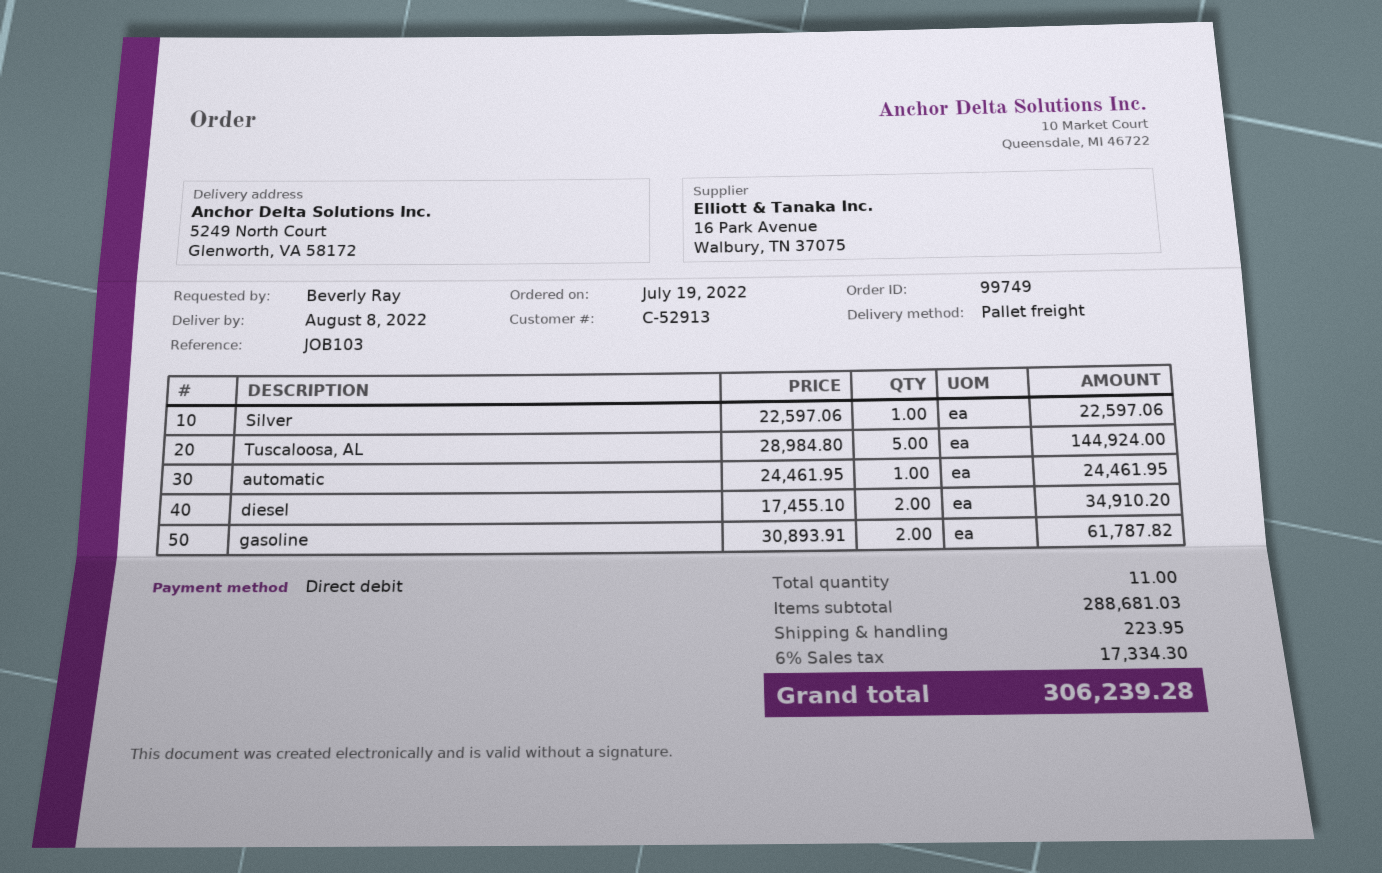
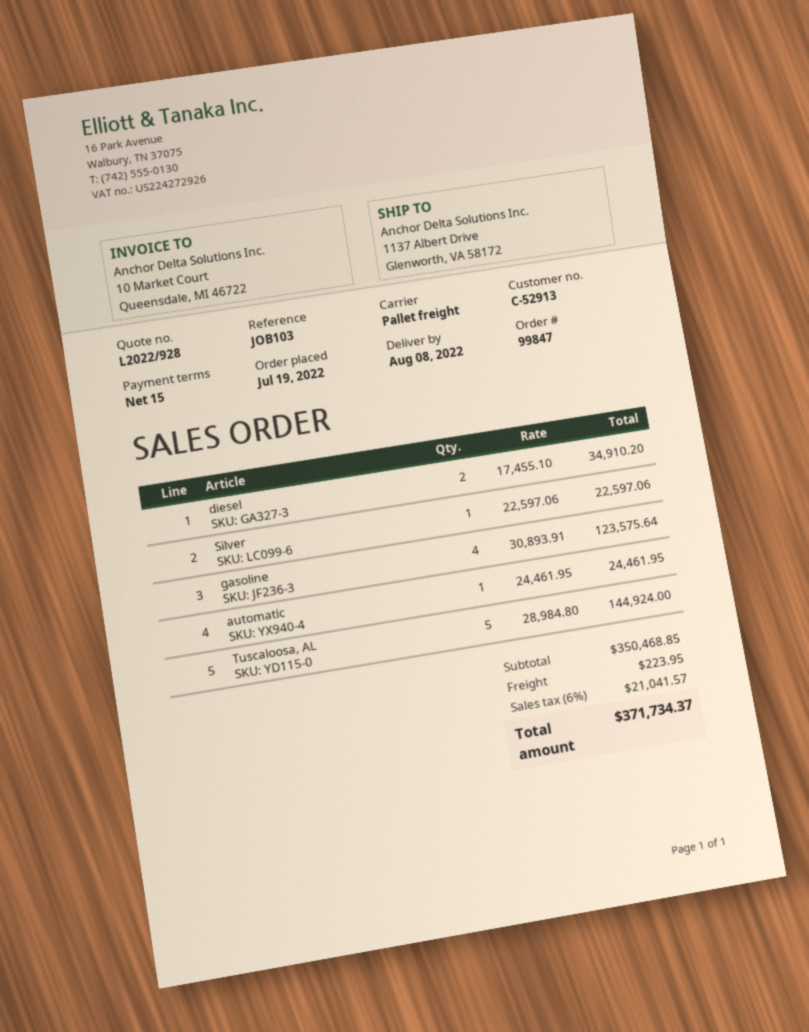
order number: 99749 -> 99847
ship to: 5249 North Court, Glenworth, VA 58172 -> 1137 Albert Drive, Glenworth, VA 58172
gasoline: 2 x 30893.91 = 61787.82 -> 4 x 30893.91 = 123575.64
subtotal: 288681.03 -> 350468.85
tax: 6% = 17334.30 -> 6% = 21041.57
total: 306239.28 -> 371734.37

